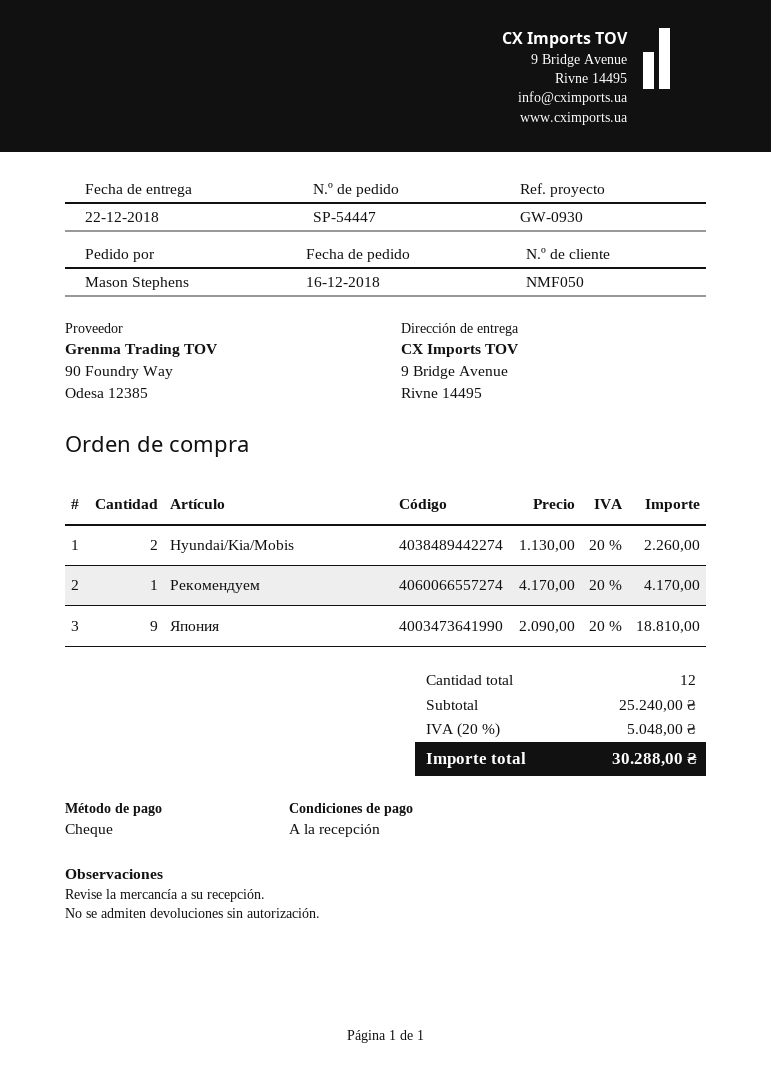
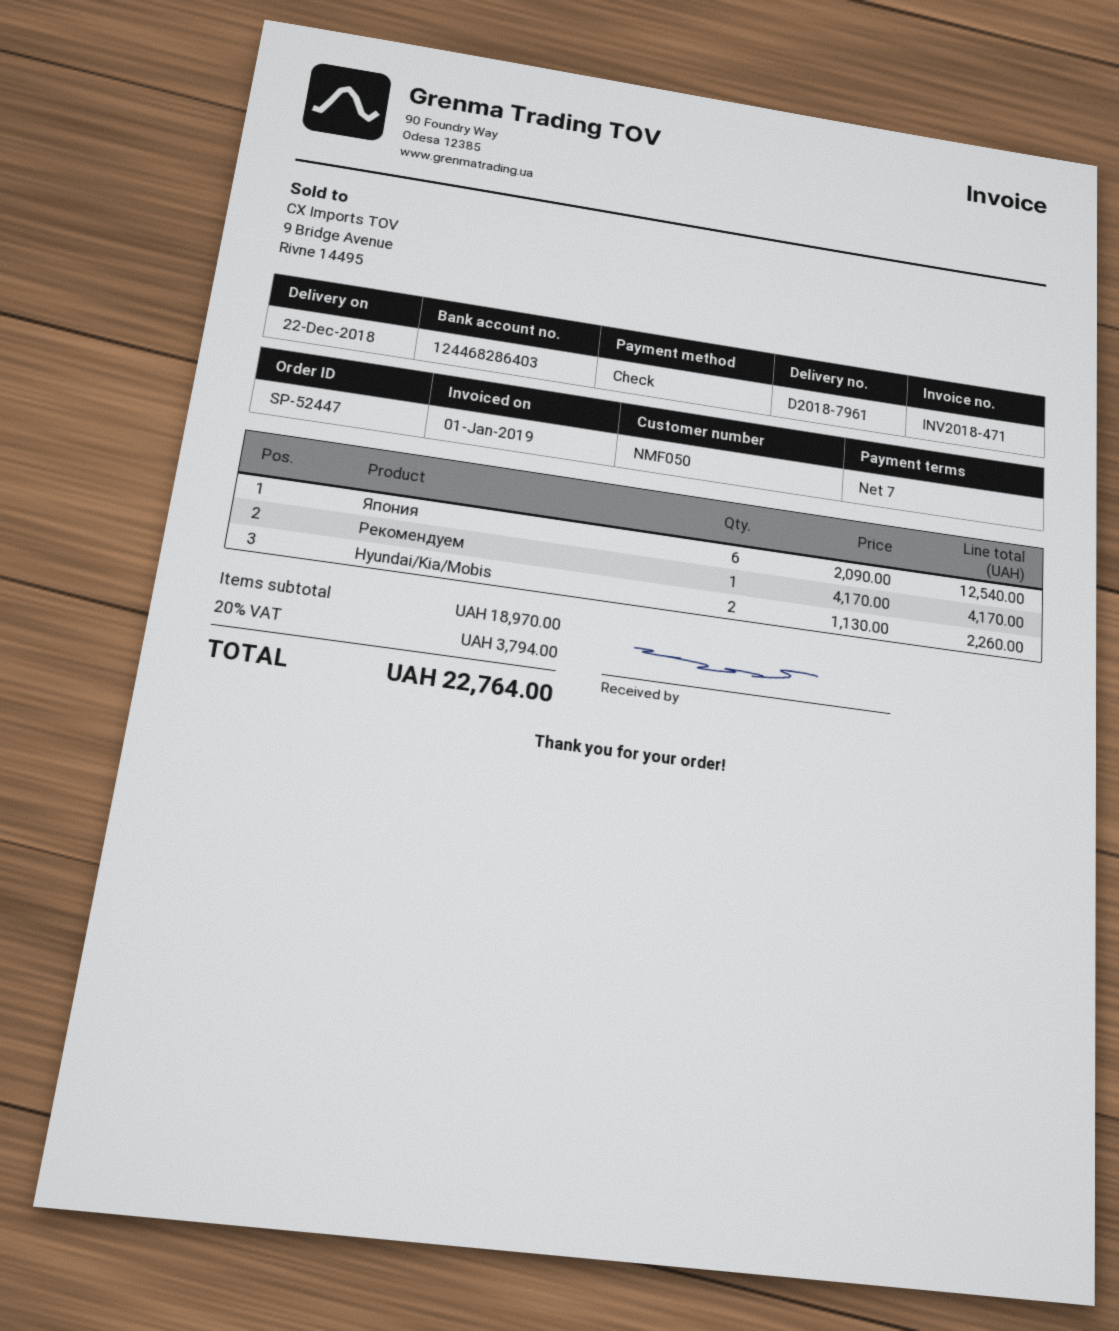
order number: SP-54447 -> SP-52447
payment terms: on receipt -> 7 days
Япония: 9 x 2090.00 = 18810.00 -> 6 x 2090.00 = 12540.00
subtotal: 25240.00 -> 18970.00
tax: 20% = 5048.00 -> 20% = 3794.00
total: 30288.00 -> 22764.00

